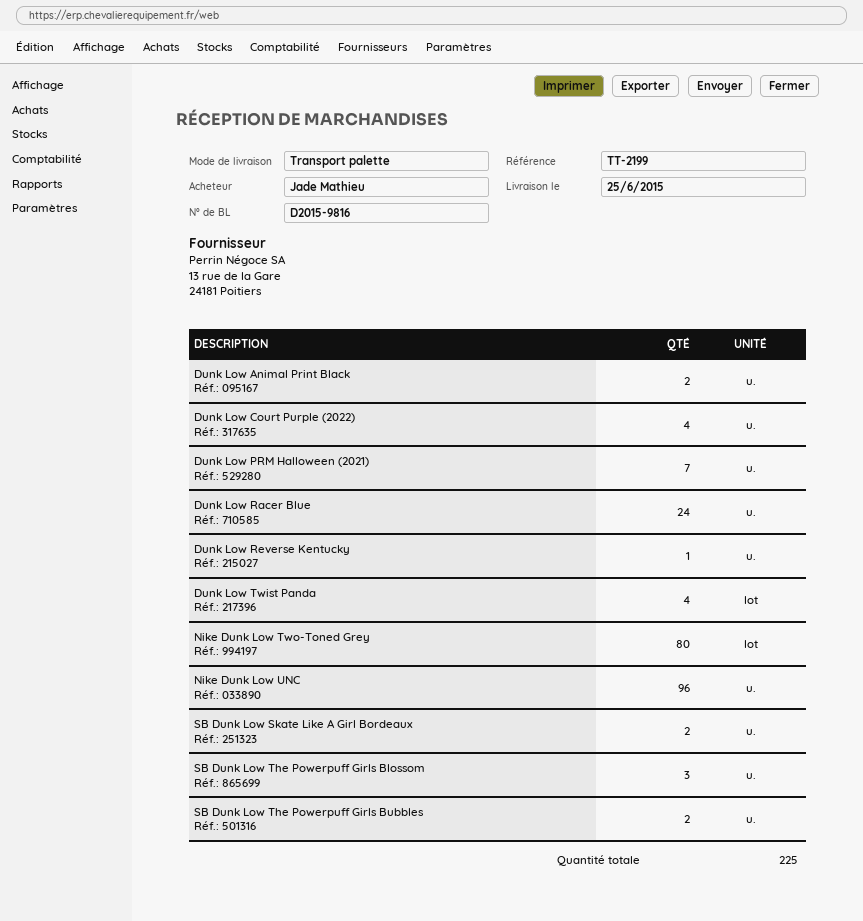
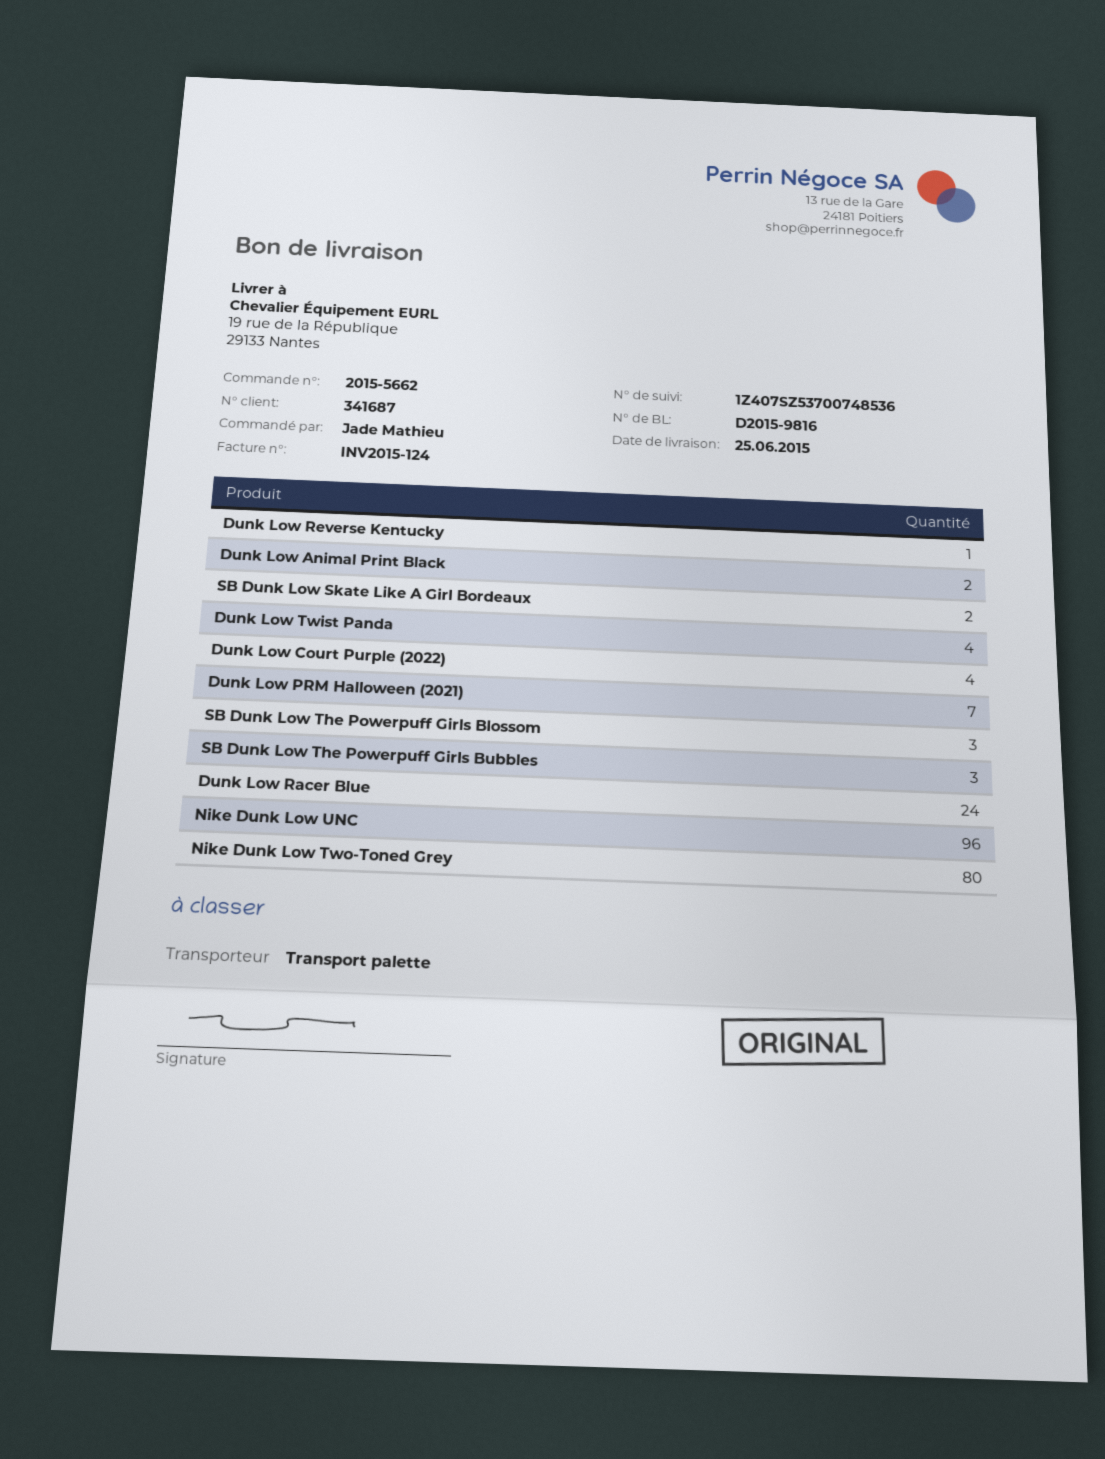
SB Dunk Low The Powerpuff Girls Bubbles: 2 -> 3

